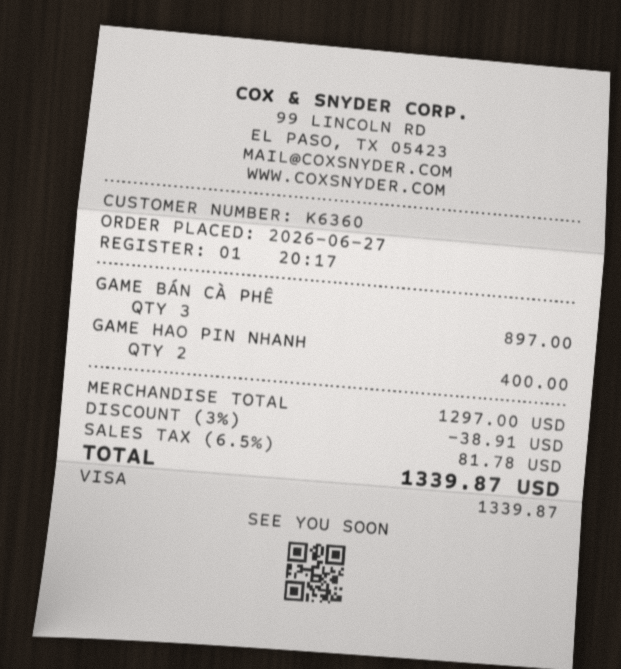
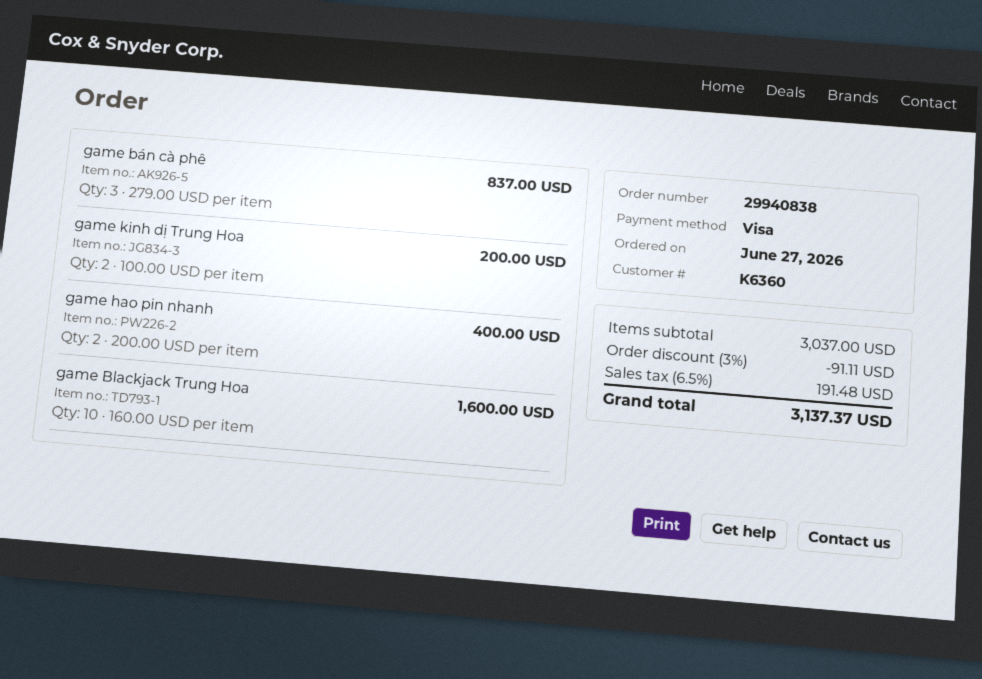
GAME BÁN CÀ PHÊ: 3 for 897.00 -> 3 for 837.00
game kinh dị Trung Hoa: none -> 2 for 200.00
game Blackjack Trung Hoa: none -> 10 for 1600.00
subtotal: 1297.00 -> 3037.00
discount: 3% = 38.91 -> 3% = 91.11
tax: 6.5% = 81.78 -> 6.5% = 191.48
total: 1339.87 -> 3137.37

